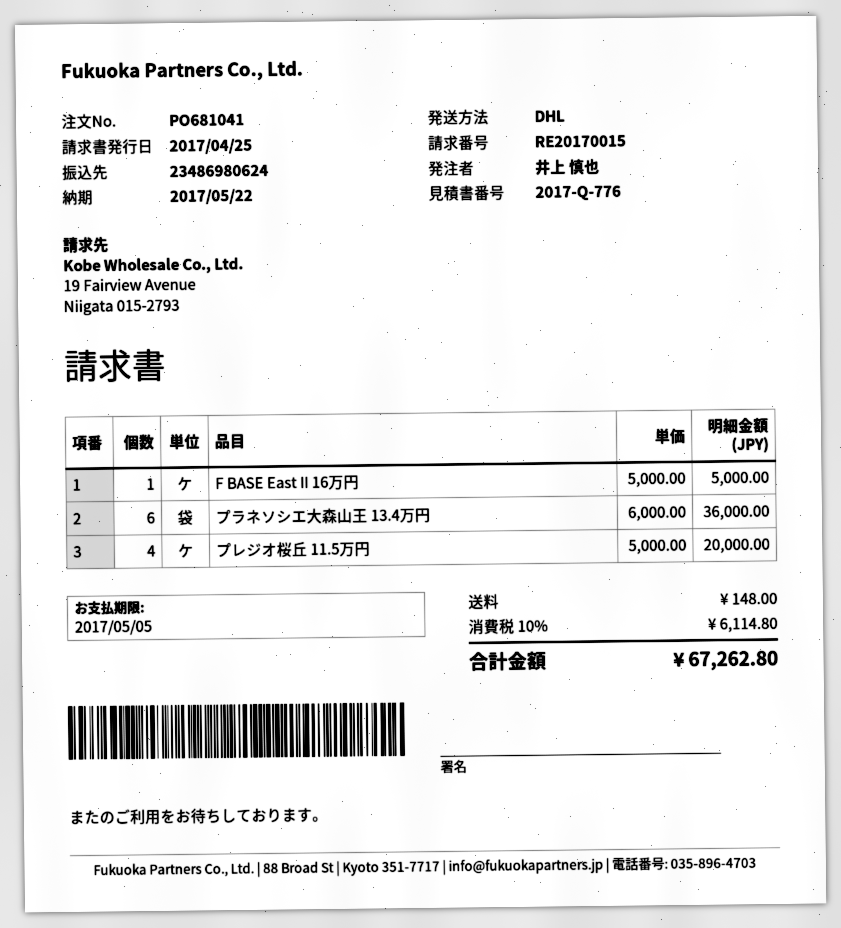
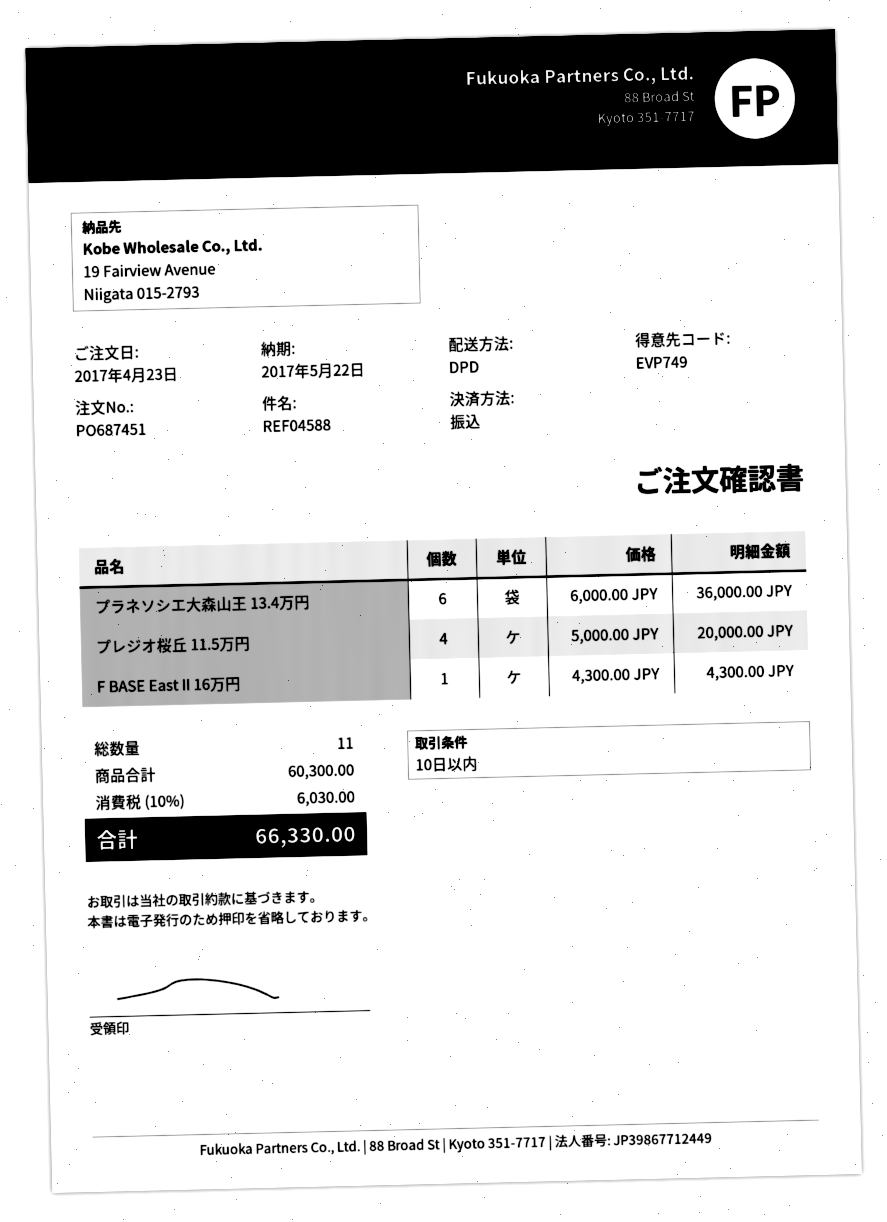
order number: PO681041 -> PO687451
shipping method: DHL -> DPD
F BASE East II 16万円: 1 x 5000.00 = 5000.00 -> 1 x 4300.00 = 4300.00
shipping: 148.00 -> none
tax: 10% = 6114.80 -> 10% = 6030.00
total: 67262.80 -> 66330.00

